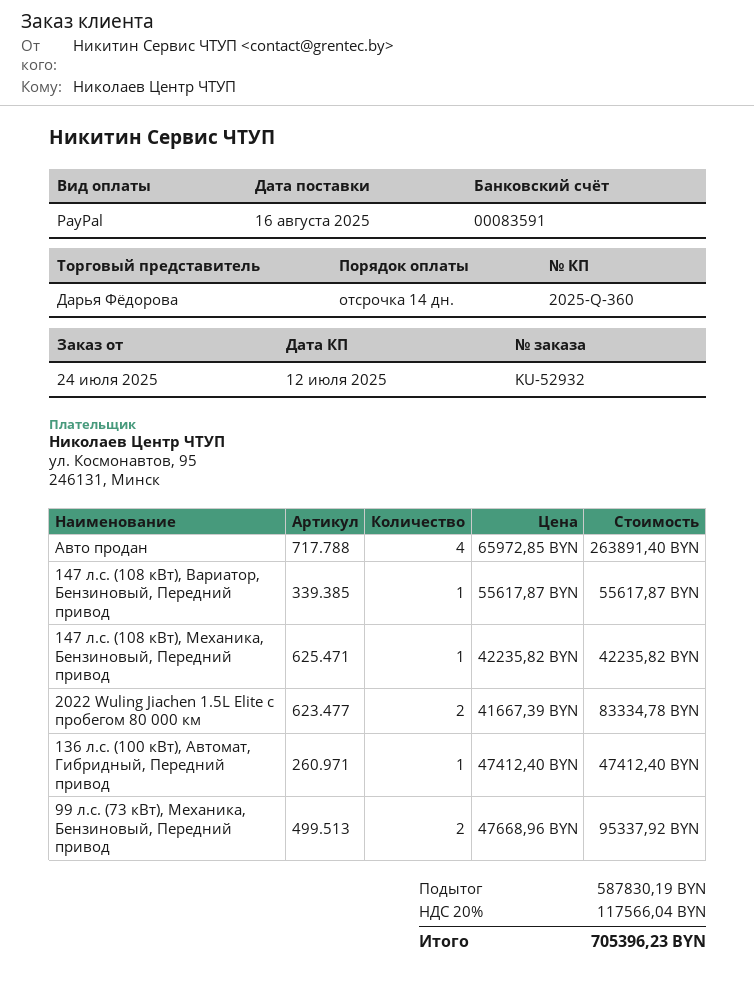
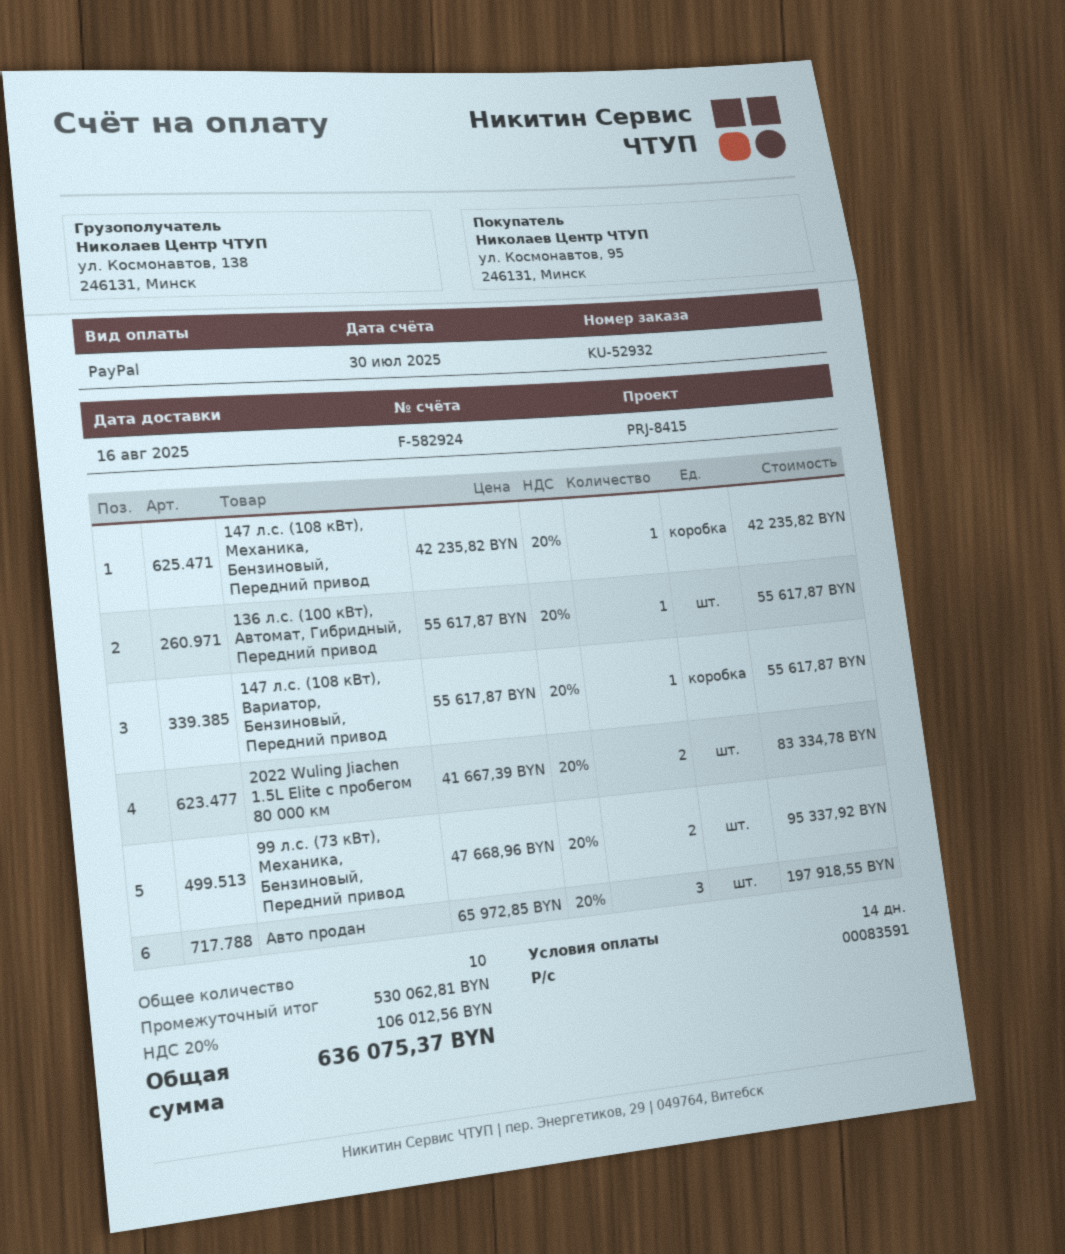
Авто продан: 4 x 65972.85 = 263891.40 -> 3 x 65972.85 = 197918.55
136 л.с. (100 кВт), Автомат, Гибридный, Передний привод: 1 x 47412.40 = 47412.40 -> 1 x 55617.87 = 55617.87
subtotal: 587830.19 -> 530062.81
tax: 20% = 117566.04 -> 20% = 106012.56
total: 705396.23 -> 636075.37

